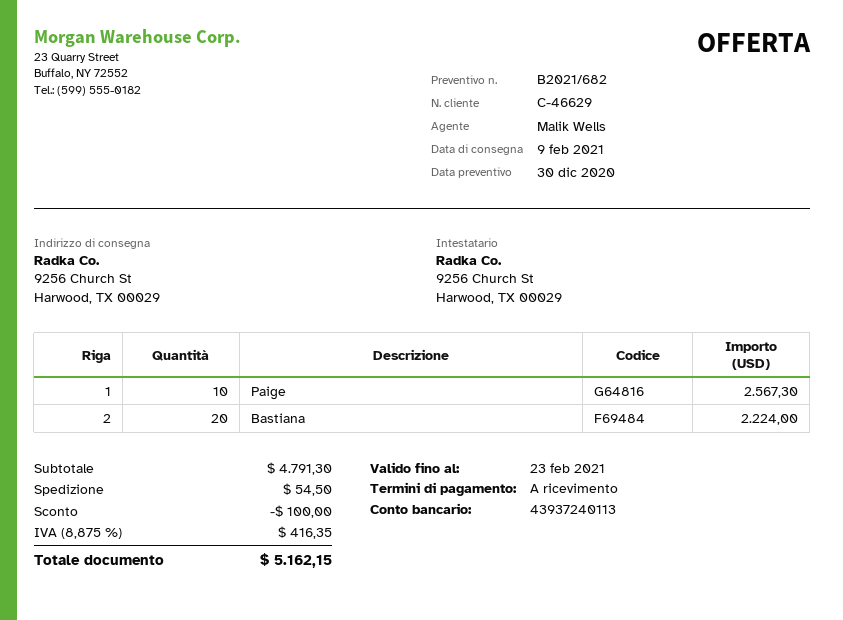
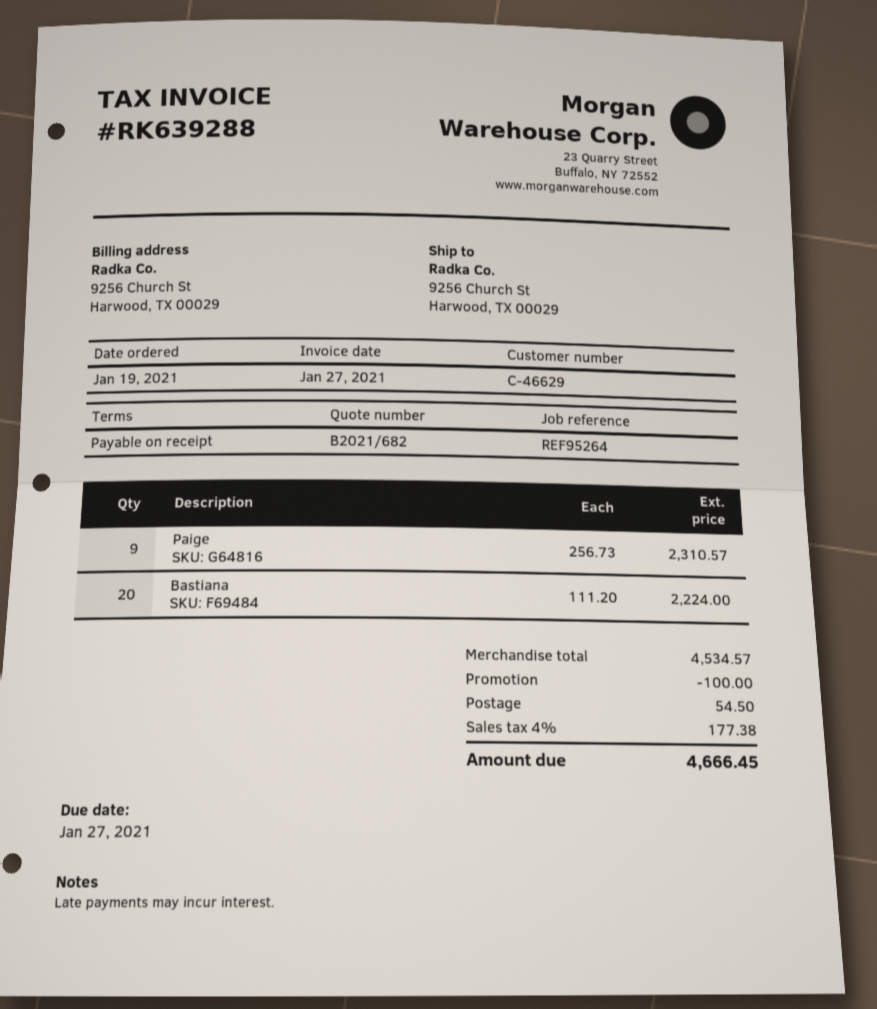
Paige: 10 for 2567.30 -> 9 for 2310.57
subtotal: 4791.30 -> 4534.57
tax: 8.875% = 416.35 -> 4% = 177.38
total: 5162.15 -> 4666.45

